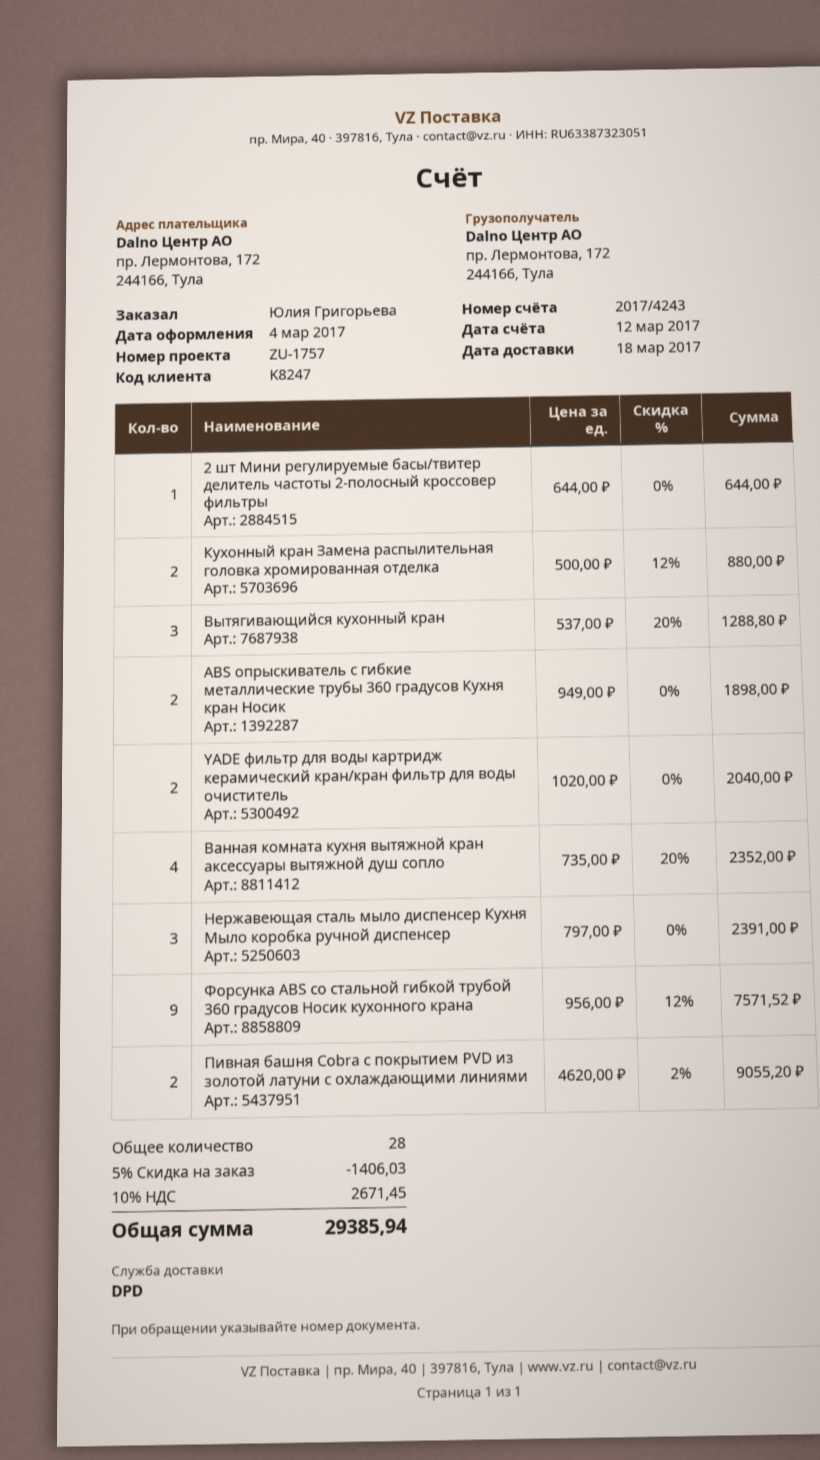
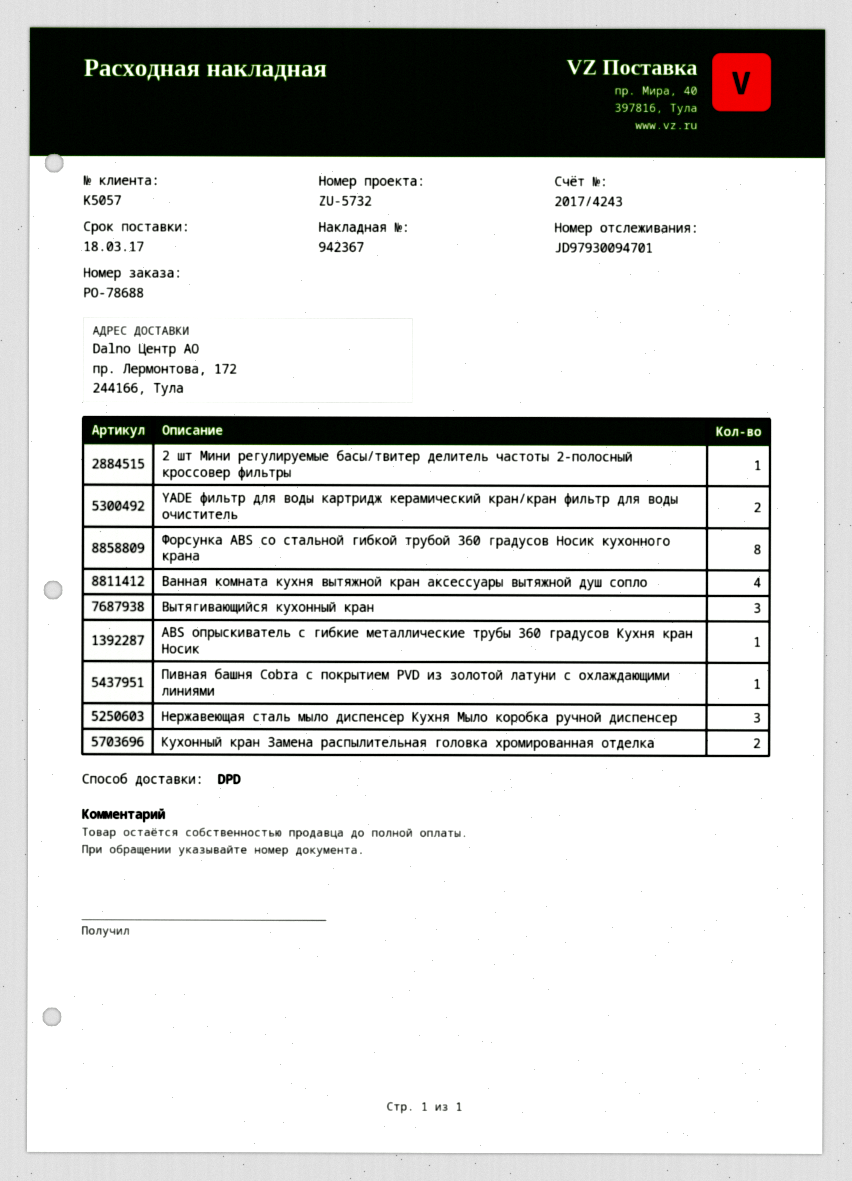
customer number: K8247 -> K5057
reference: ZU-1757 -> ZU-5732
ABS опрыскиватель с гибкие металлические трубы 360 градусов Кухня кран Носик: 2 -> 1
Форсунка ABS со стальной гибкой трубой 360 градусов Носик кухонного крана: 9 -> 8
Пивная башня Cobra с покрытием PVD из золотой латуни с охлаждающими линиями: 2 -> 1

